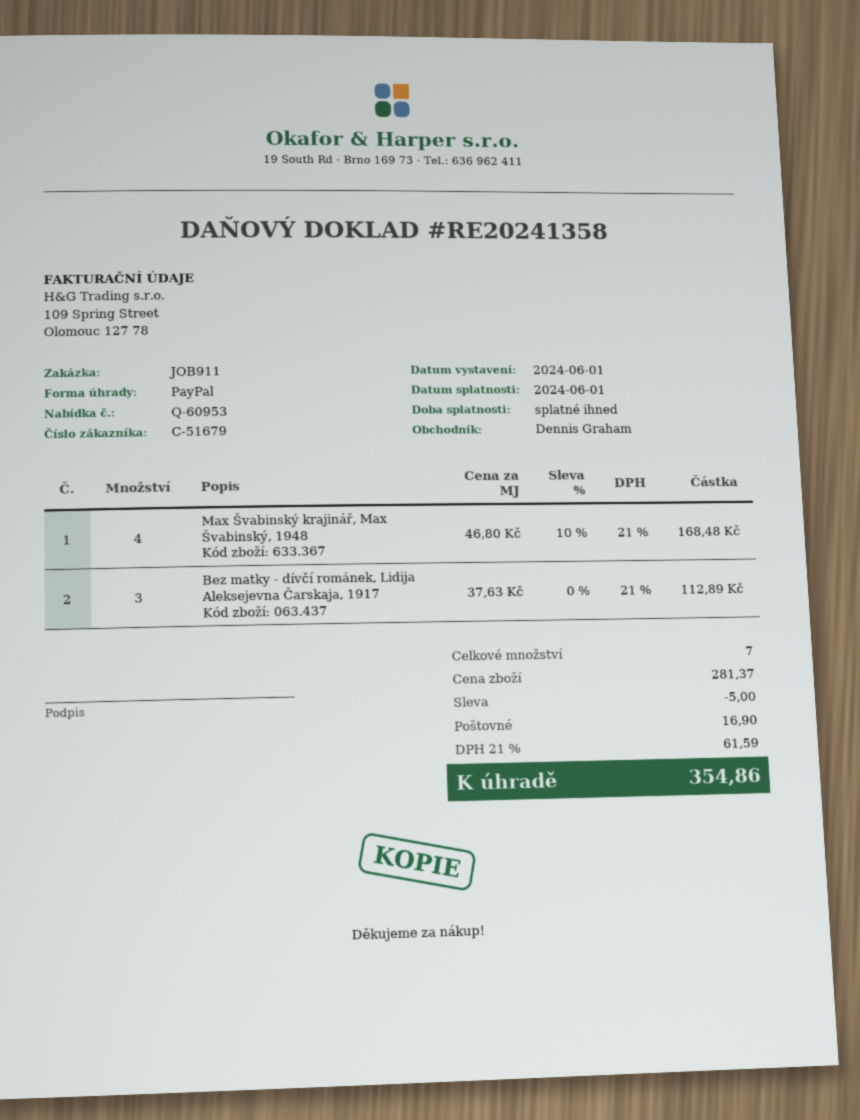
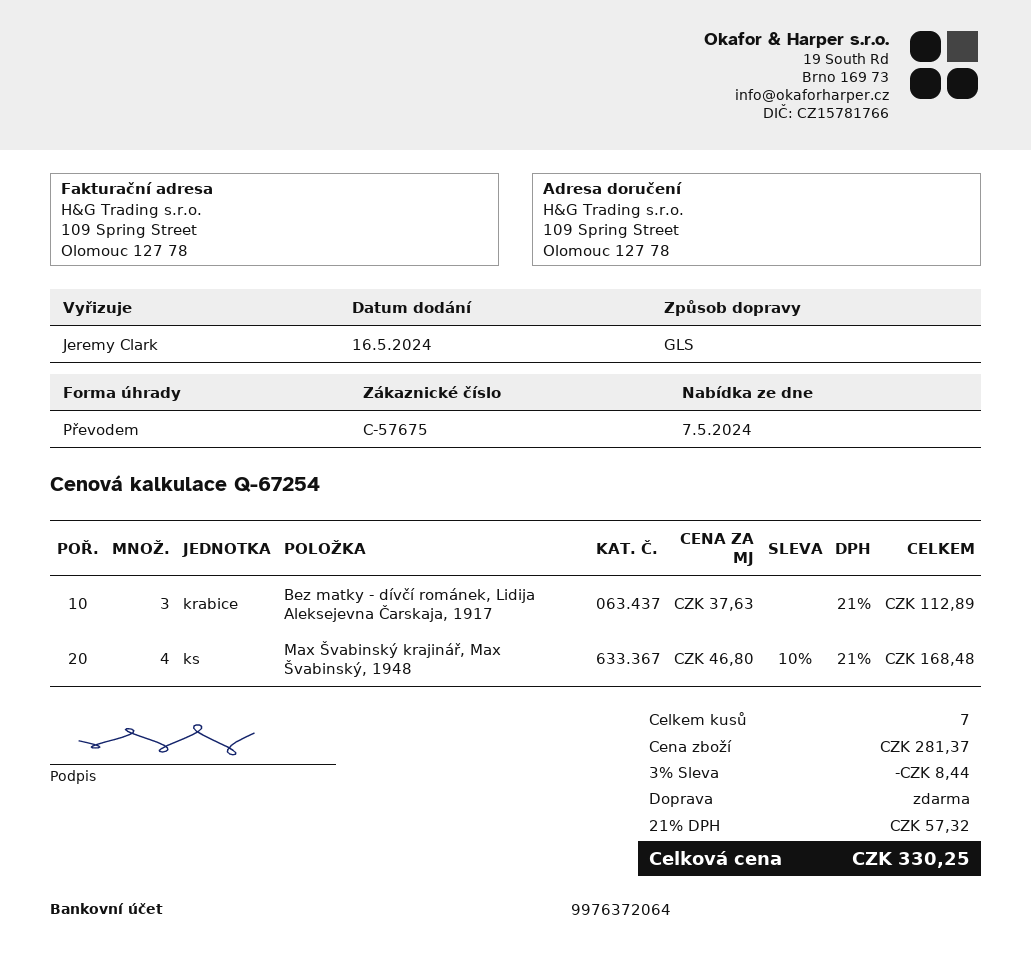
quote number: Q-60953 -> Q-67254
customer number: C-51679 -> C-57675
sales rep: Dennis Graham -> Jeremy Clark
payment method: PayPal -> bank transfer
discount: 5.00 -> 8.44
shipping: 16.90 -> 0.00
tax: 21% = 61.59 -> 21% = 57.32
total: 354.86 -> 330.25

